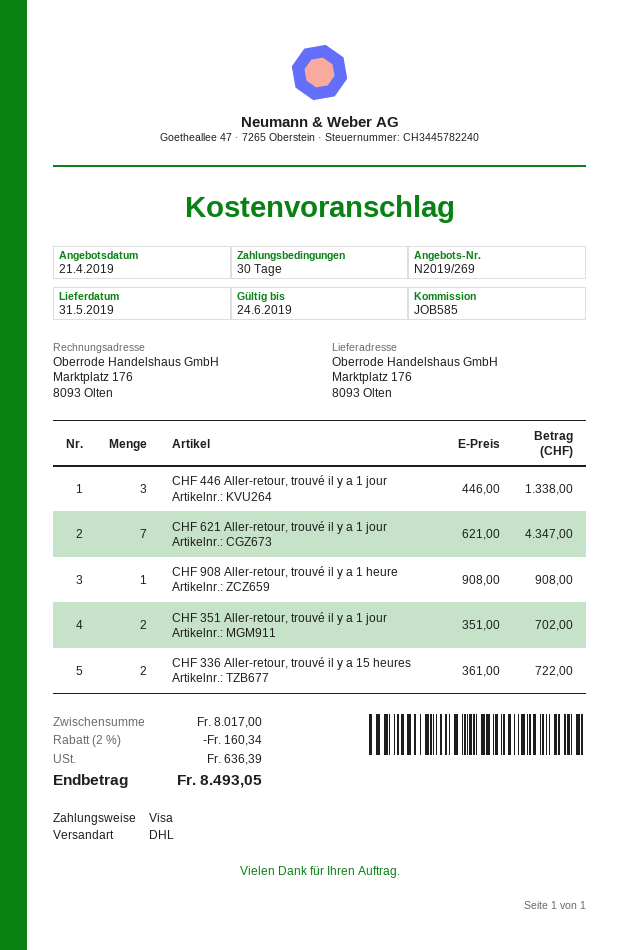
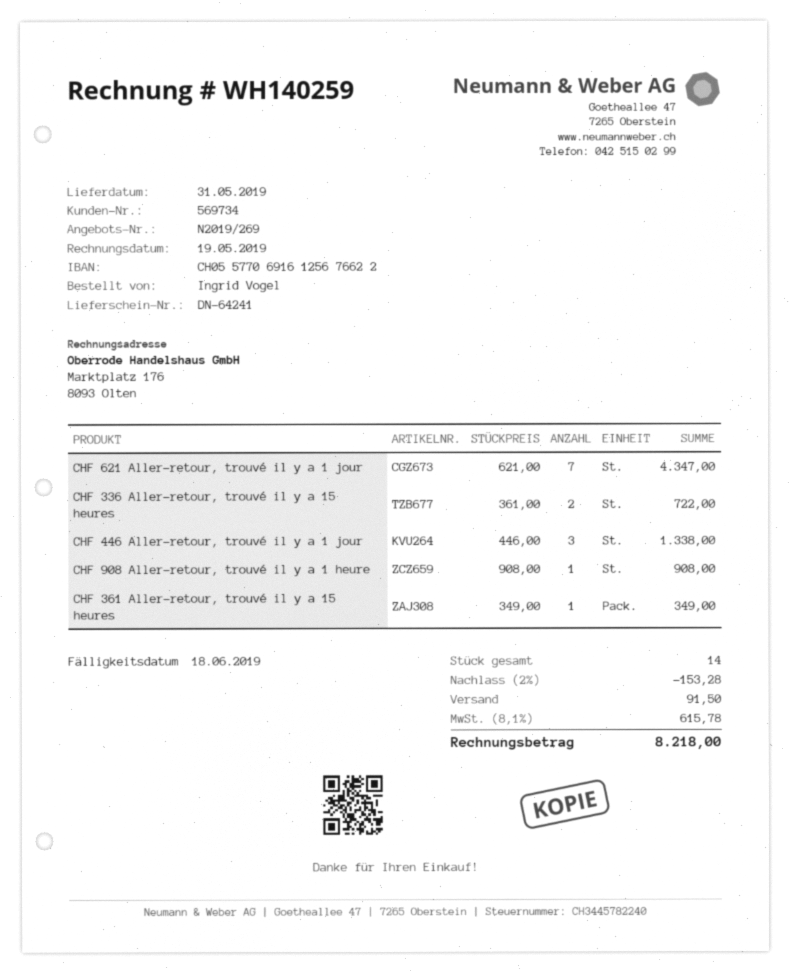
CHF 351 Aller-retour, trouvé il y a 1 jour: 2 x 351.00 = 702.00 -> none
CHF 361 Aller-retour, trouvé il y a 15 heures: none -> 1 x 349.00 = 349.00
discount: 2% = 160.34 -> 2% = 153.28
shipping: none -> 91.50
tax: 636.39 -> 615.78
total: 8493.05 -> 8218.00

